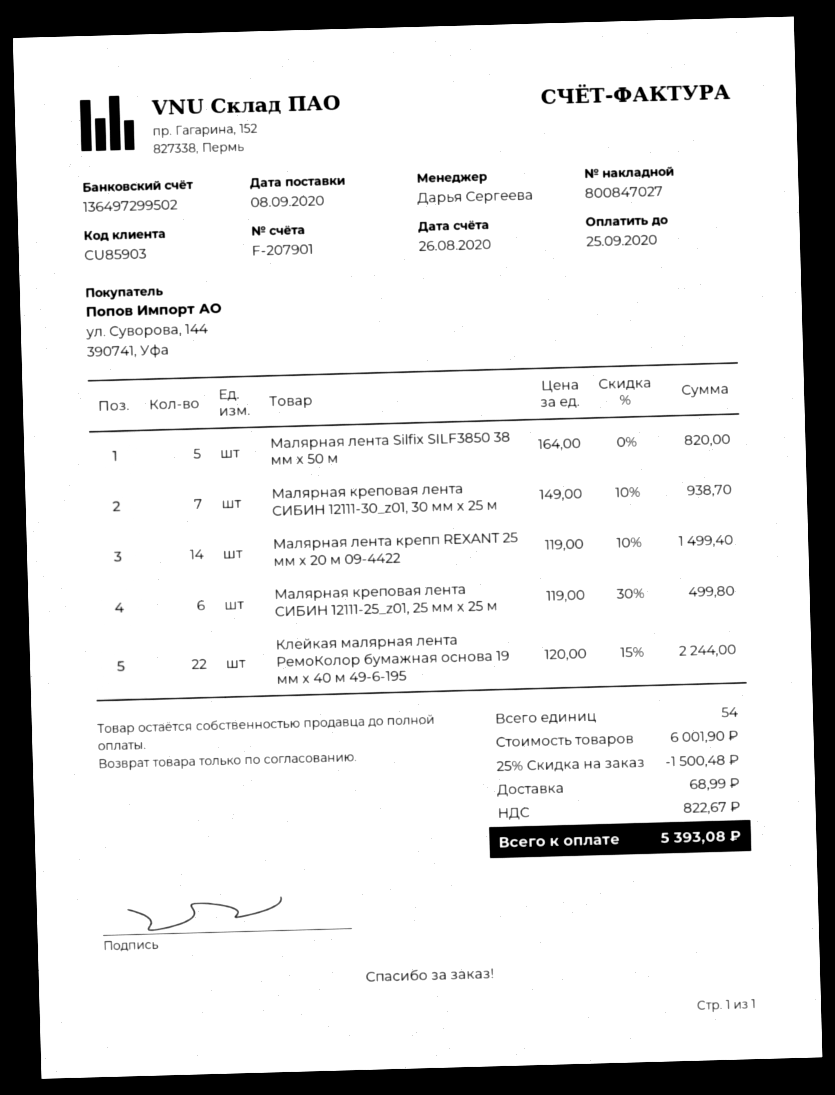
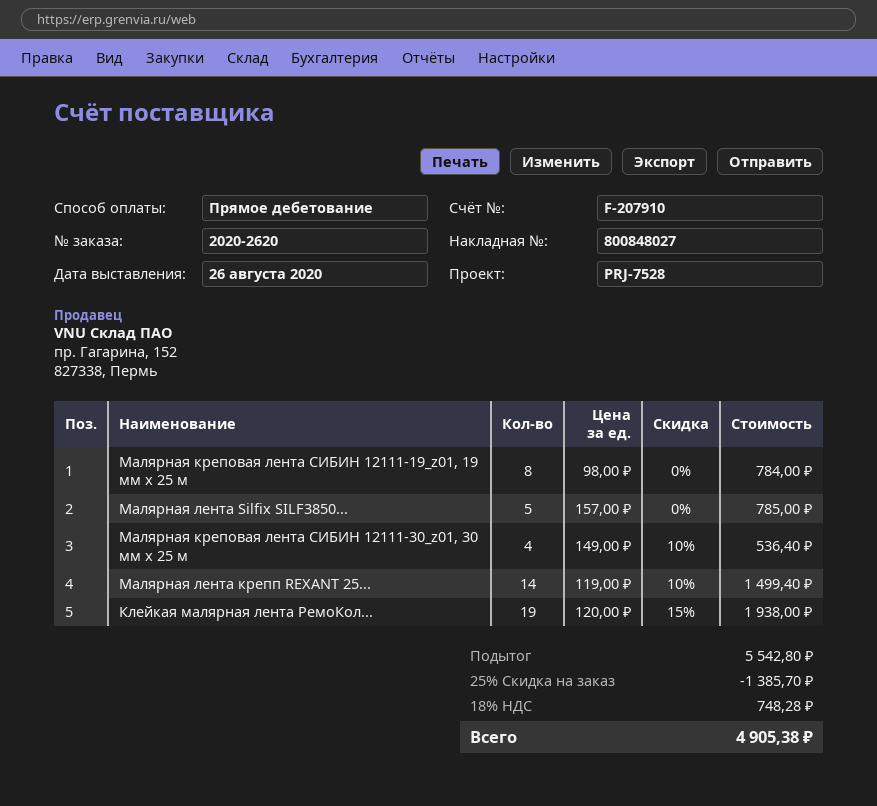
delivery note number: 800847027 -> 800848027
invoice number: F-207901 -> F-207910
Малярная лента Silfix SILF3850 38 мм x 50 м: 5 x 164.00 = 820.00 -> 5 x 157.00 = 785.00
Малярная креповая лента СИБИН 12111-30_z01, 30 мм х 25 м: 7 x 149.00 - 10% = 938.70 -> 4 x 149.00 - 10% = 536.40
Малярная креповая лента СИБИН 12111-25_z01, 25 мм х 25 м: 6 x 119.00 - 30% = 499.80 -> none
Клейкая малярная лента РемоКолор бумажная основа 19 мм х 40 м 49-6-195: 22 x 120.00 - 15% = 2244.00 -> 19 x 120.00 - 15% = 1938.00
Малярная креповая лента СИБИН 12111-19_z01, 19 мм х 25 м: none -> 8 x 98.00 = 784.00
subtotal: 6001.90 -> 5542.80
discount: 25% = 1500.48 -> 25% = 1385.70
shipping: 68.99 -> none
tax: 822.67 -> 748.28
total: 5393.08 -> 4905.38

